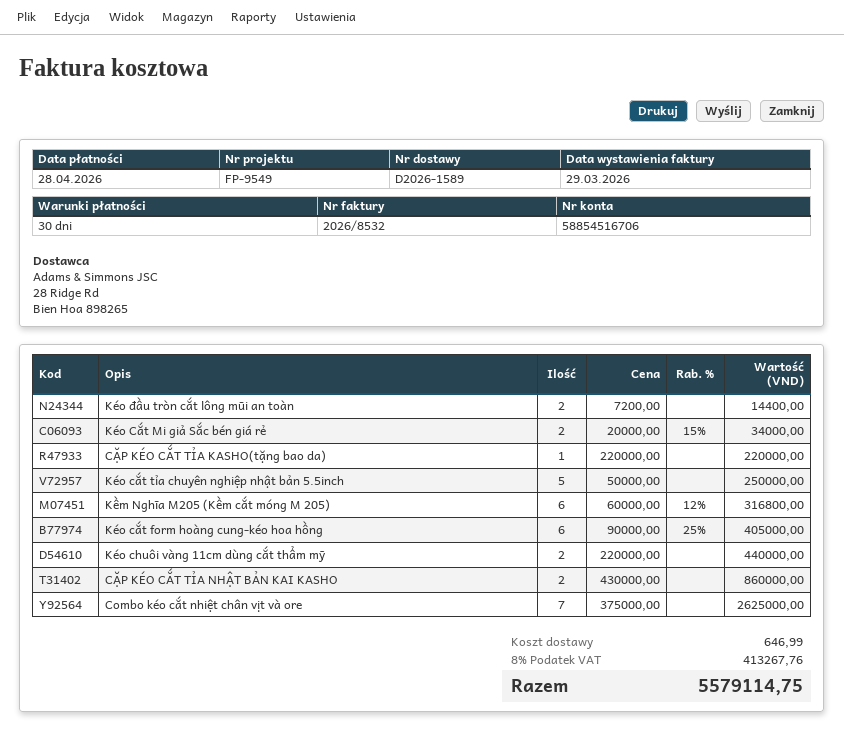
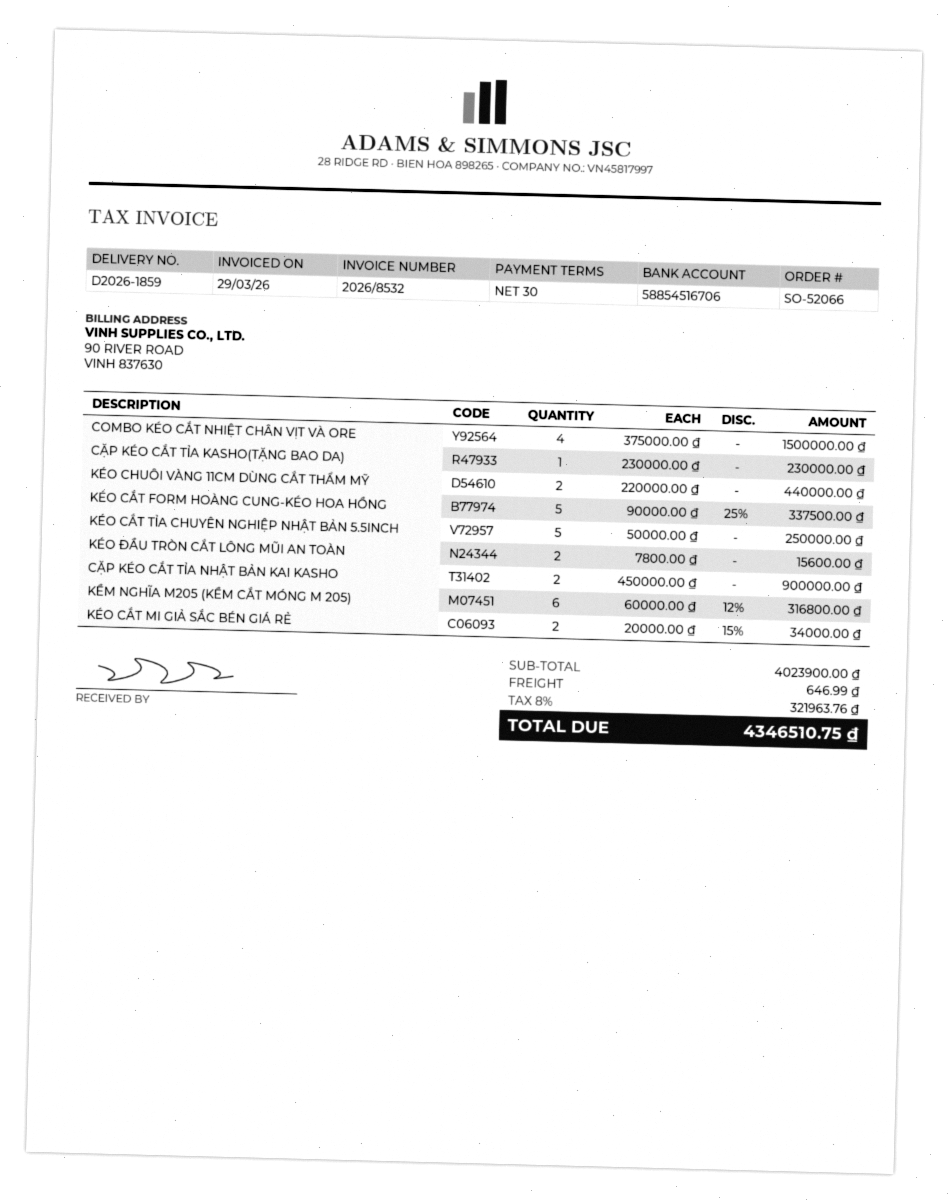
delivery note number: D2026-1589 -> D2026-1859
Kéo đầu tròn cắt lông mũi an toàn: 2 x 7200.00 = 14400.00 -> 2 x 7800.00 = 15600.00
CẶP KÉO CẮT TỈA KASHO(tặng bao da): 1 x 220000.00 = 220000.00 -> 1 x 230000.00 = 230000.00
Kéo cắt form hoàng cung-kéo hoa hồng: 6 x 90000.00 - 25% = 405000.00 -> 5 x 90000.00 - 25% = 337500.00
CẶP KÉO CẮT TỈA NHẬT BẢN KAI KASHO: 2 x 430000.00 = 860000.00 -> 2 x 450000.00 = 900000.00
Combo kéo cắt nhiệt chân vịt và ore: 7 x 375000.00 = 2625000.00 -> 4 x 375000.00 = 1500000.00
tax: 8% = 413267.76 -> 8% = 321963.76
total: 5579114.75 -> 4346510.75

